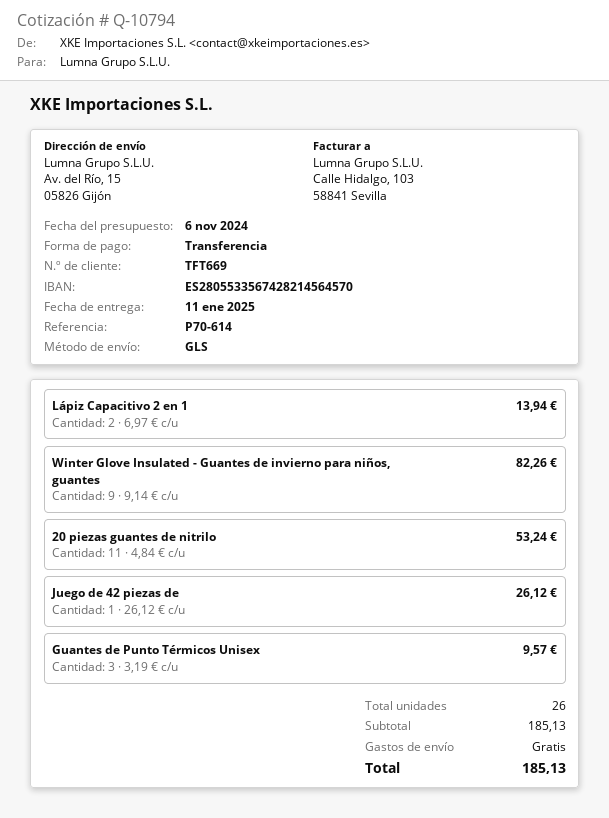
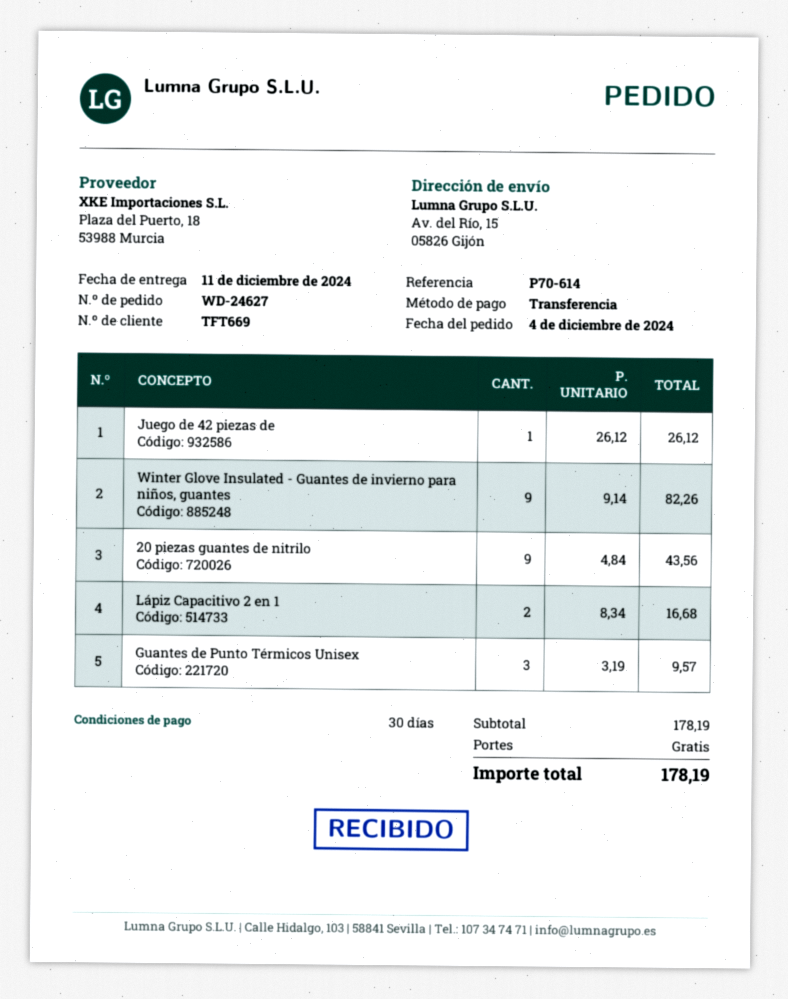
delivery date: 2025-01-11 -> 2024-12-11
Lápiz Capacitivo 2 en 1: 2 x 6.97 = 13.94 -> 2 x 8.34 = 16.68
20 piezas guantes de nitrilo: 11 x 4.84 = 53.24 -> 9 x 4.84 = 43.56
subtotal: 185.13 -> 178.19
total: 185.13 -> 178.19

